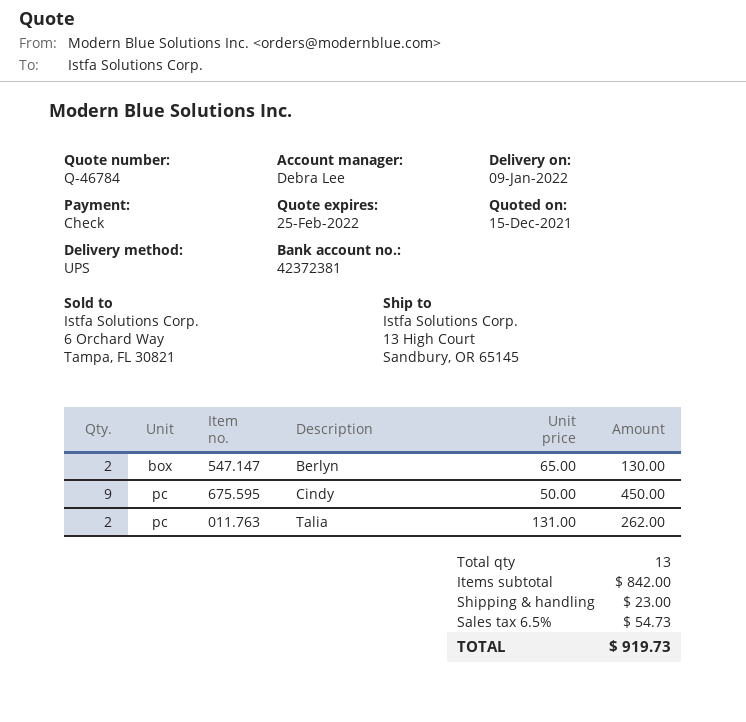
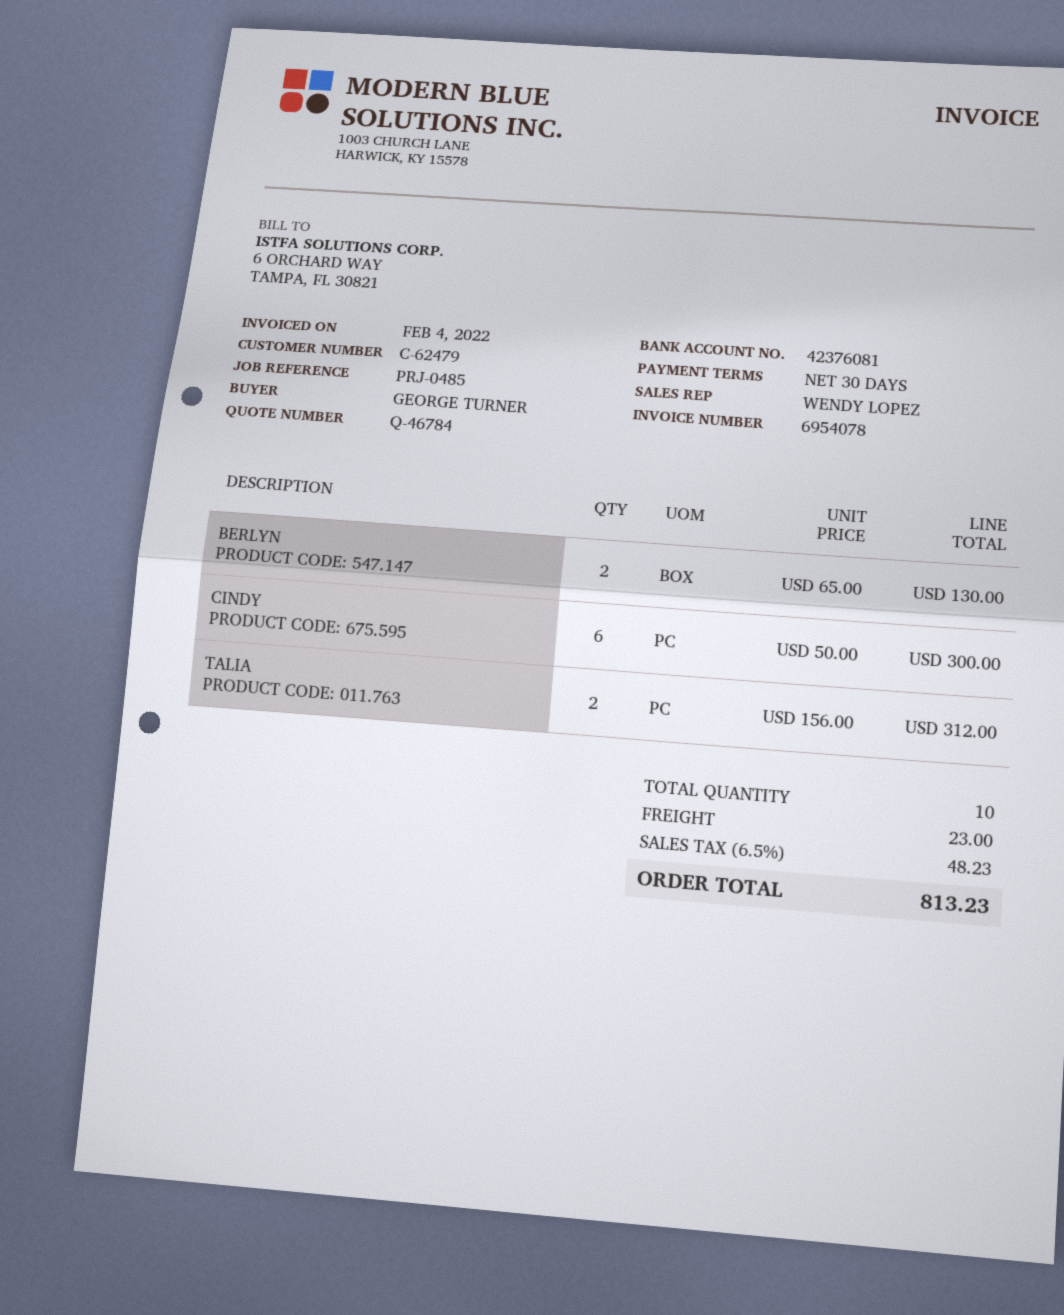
sales rep: Debra Lee -> WENDY LOPEZ
bank account: 42372381 -> 42376081
Cindy: 9 x 50.00 = 450.00 -> 6 x 50.00 = 300.00
Talia: 2 x 131.00 = 262.00 -> 2 x 156.00 = 312.00
total quantity: 13 -> 10
tax: 6.5% = 54.73 -> 6.5% = 48.23
total: 919.73 -> 813.23

